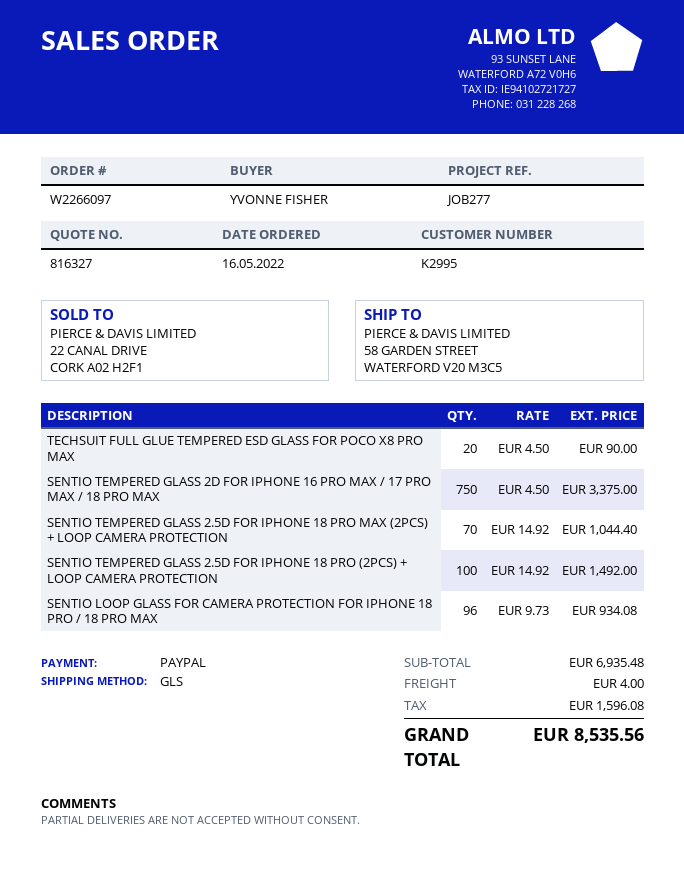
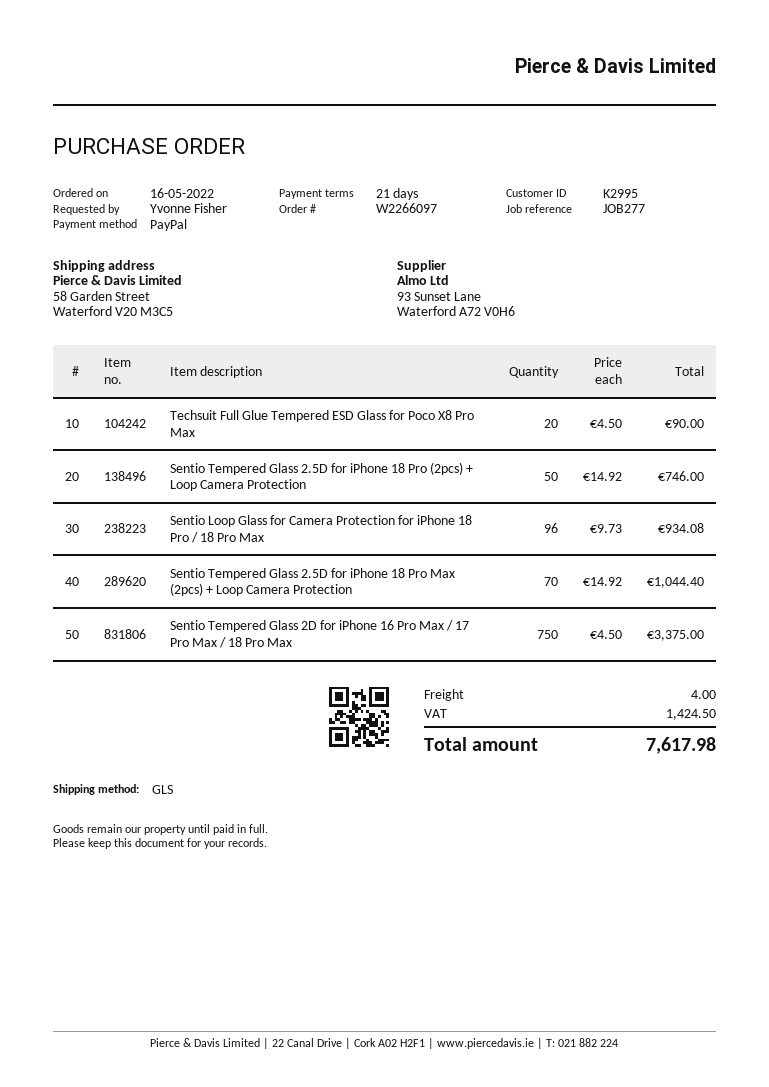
SENTIO TEMPERED GLASS 2.5D FOR IPHONE 18 PRO (2PCS) + LOOP CAMERA PROTECTION: 100 x 14.92 = 1492.00 -> 50 x 14.92 = 746.00
tax: 1596.08 -> 1424.50
total: 8535.56 -> 7617.98

